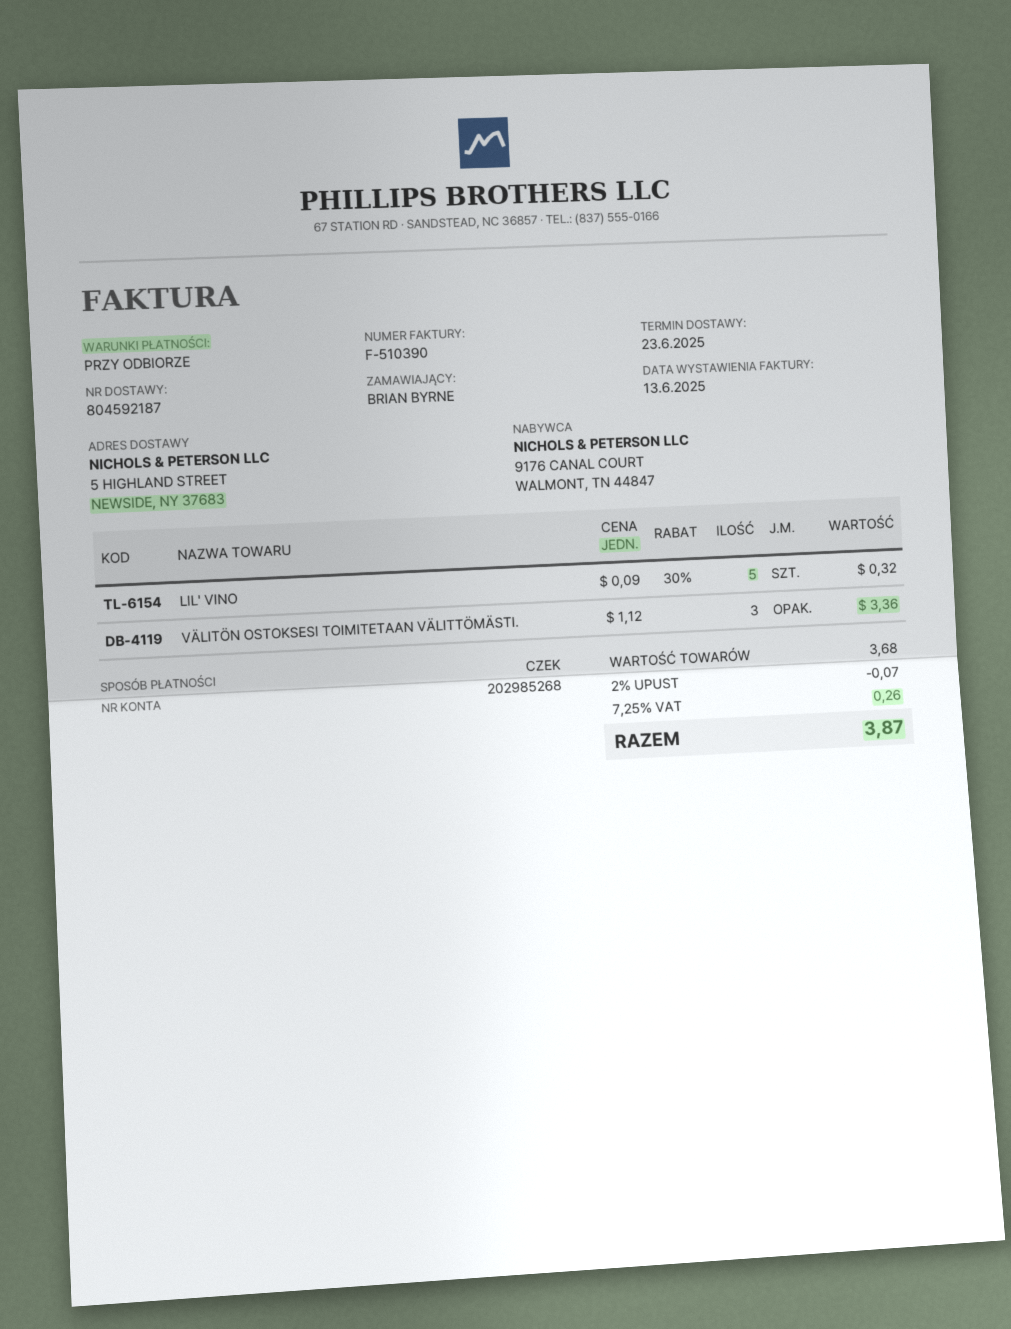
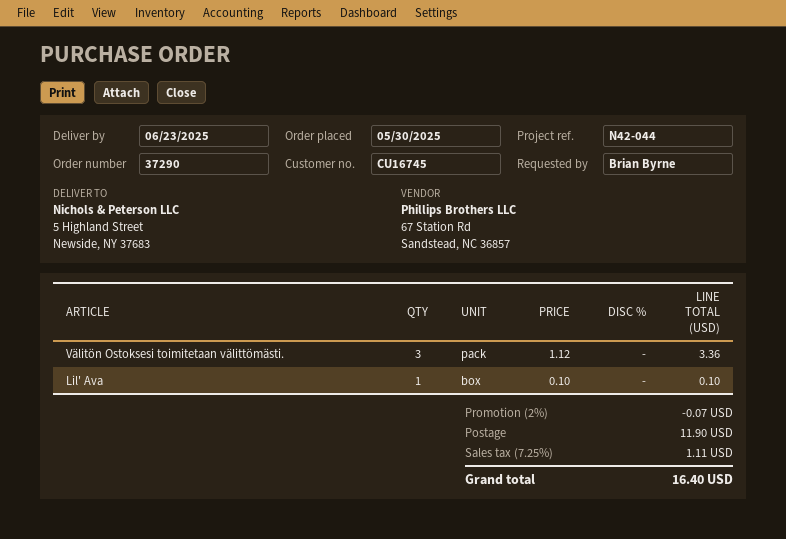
LIL' VINO: 5 x 0.09 - 30% = 0.32 -> none
Lil' Ava: none -> 1 x 0.10 = 0.10
shipping: none -> 11.90
tax: 7.25% = 0.26 -> 7.25% = 1.11
total: 3.87 -> 16.40

